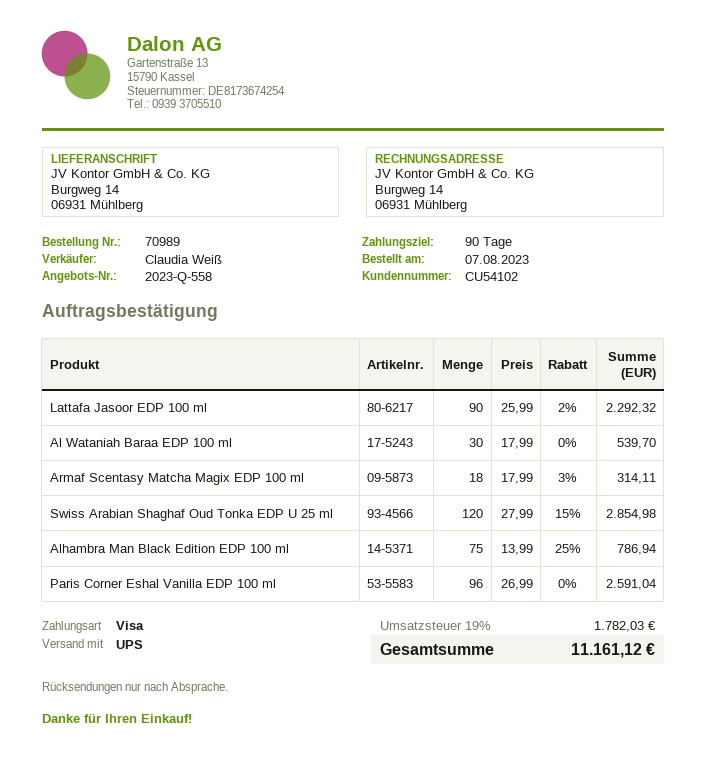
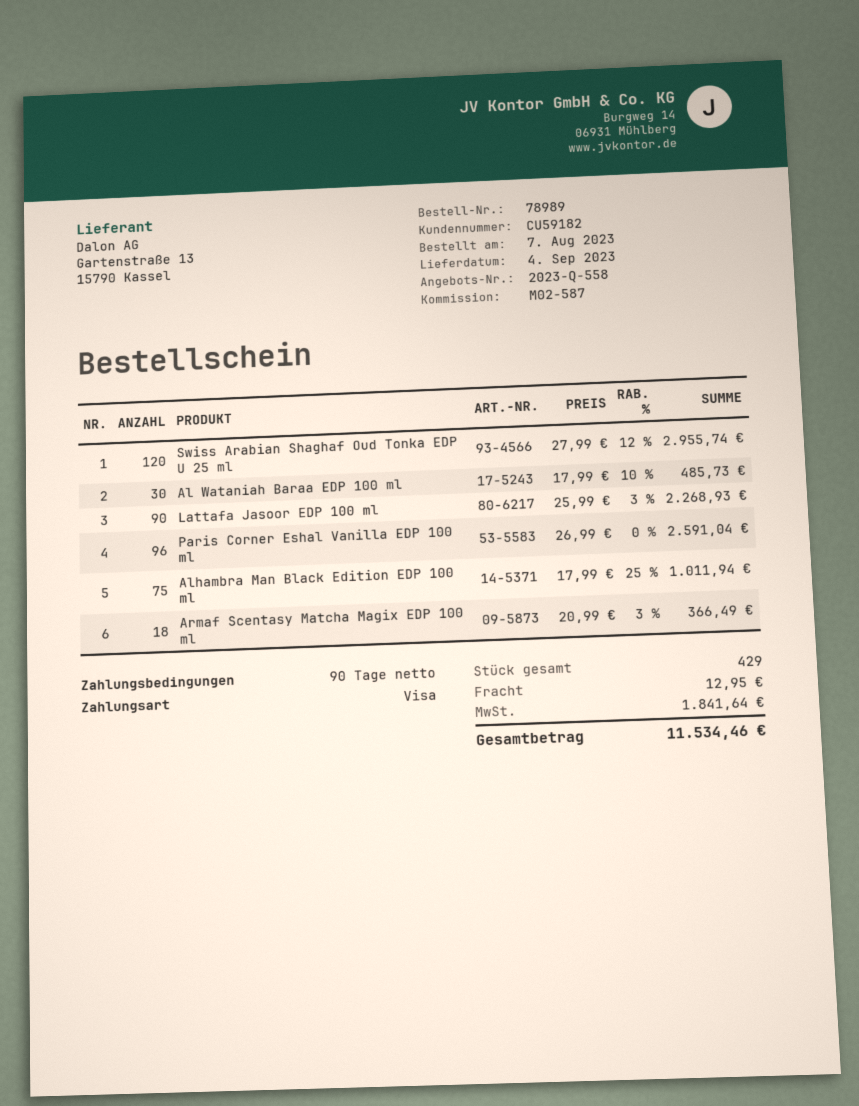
order number: 70989 -> 78989
customer number: CU54102 -> CU59182
Lattafa Jasoor EDP 100 ml: 90 x 25.99 - 2% = 2292.32 -> 90 x 25.99 - 3% = 2268.93
Al Wataniah Baraa EDP 100 ml: 30 x 17.99 = 539.70 -> 30 x 17.99 - 10% = 485.73
Armaf Scentasy Matcha Magix EDP 100 ml: 18 x 17.99 - 3% = 314.11 -> 18 x 20.99 - 3% = 366.49
Swiss Arabian Shaghaf Oud Tonka EDP U 25 ml: 120 x 27.99 - 15% = 2854.98 -> 120 x 27.99 - 12% = 2955.74
Alhambra Man Black Edition EDP 100 ml: 75 x 13.99 - 25% = 786.94 -> 75 x 17.99 - 25% = 1011.94
shipping: none -> 12.95
tax: 1782.03 -> 1841.64
total: 11161.12 -> 11534.46

